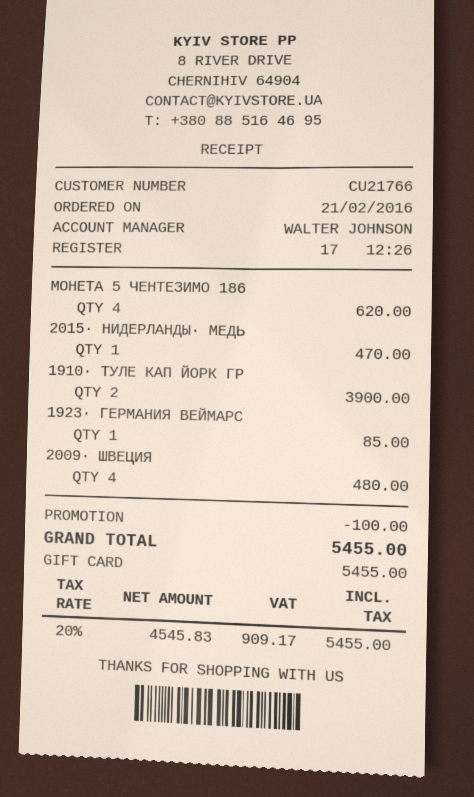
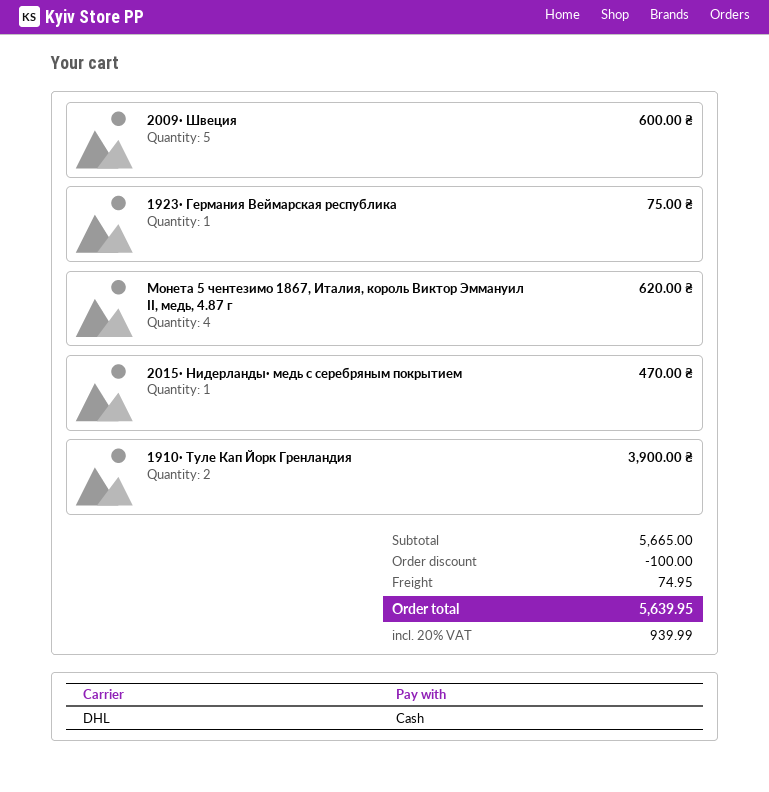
payment method: gift card -> cash
1923· ГЕРМАНИЯ ВЕЙМАРС: 1 for 85.00 -> 1 for 75.00
2009· ШВЕЦИЯ: 4 for 480.00 -> 5 for 600.00
shipping: none -> 74.95
tax: 20% = 909.17 -> 20% = 939.99
total: 5455.00 -> 5639.95

